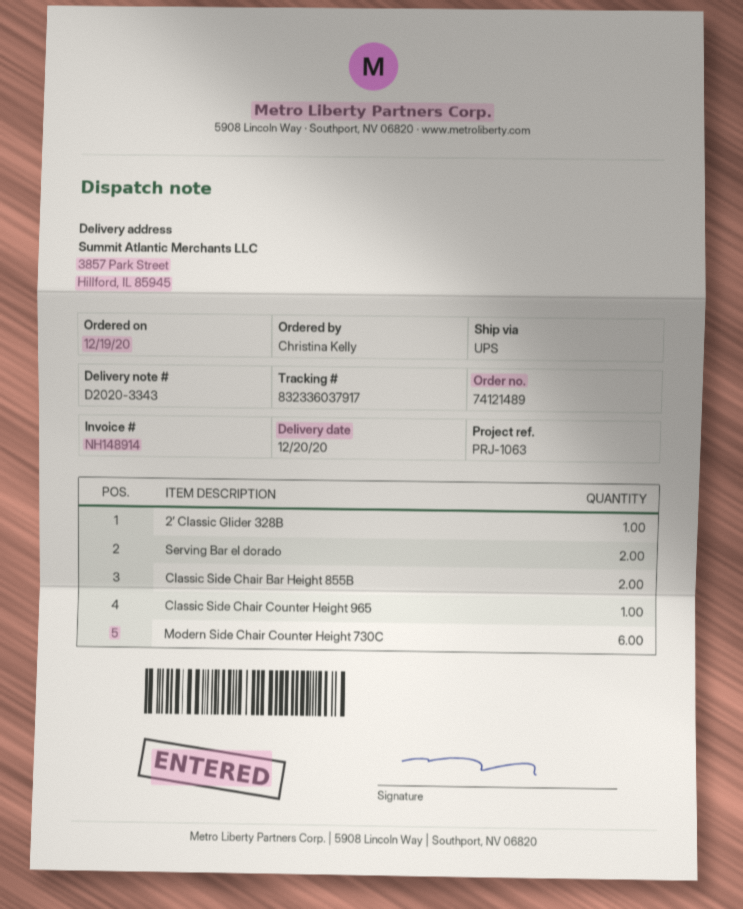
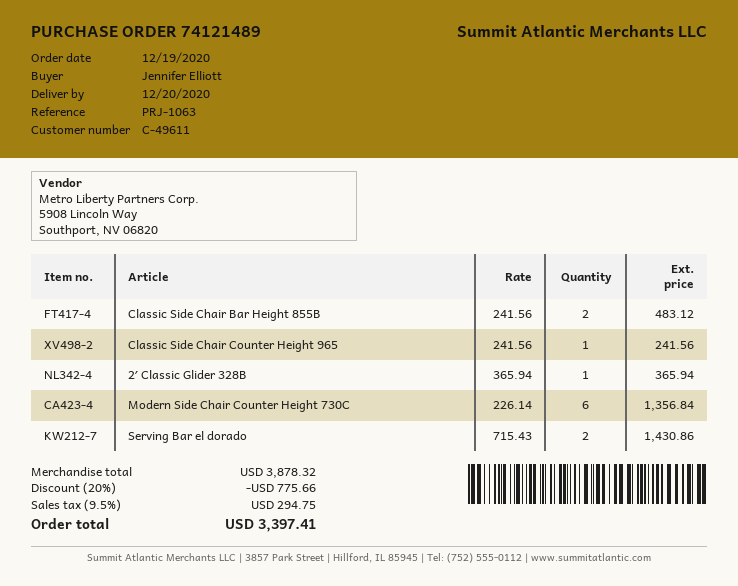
ordered by: Christina Kelly -> Jennifer Elliott

